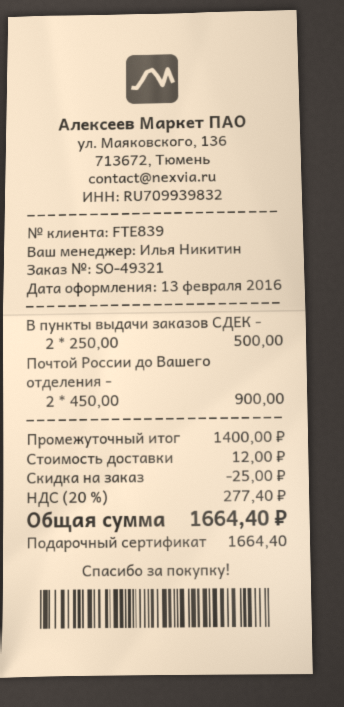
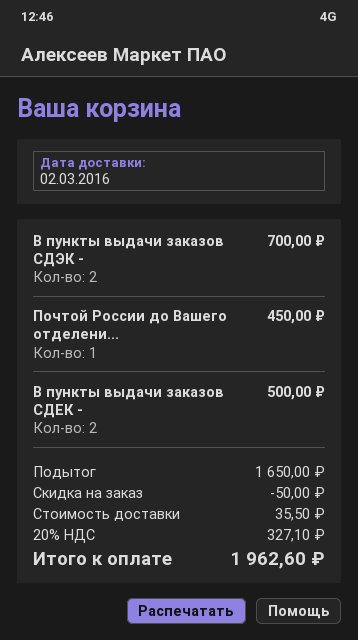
Почтой России до Вашего отделения -: 2 for 900.00 -> 1 for 450.00
В пункты выдачи заказов СДЭК -: none -> 2 for 700.00
subtotal: 1400.00 -> 1650.00
discount: 25.00 -> 50.00
shipping: 12.00 -> 35.50
tax: 20% = 277.40 -> 20% = 327.10
total: 1664.40 -> 1962.60

